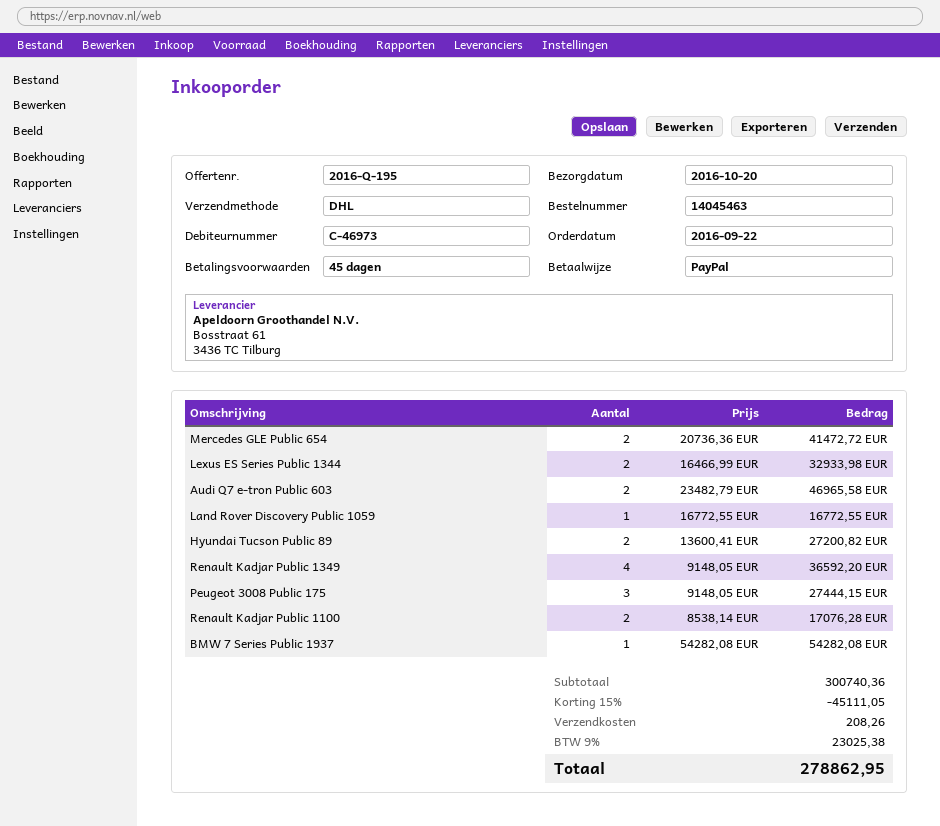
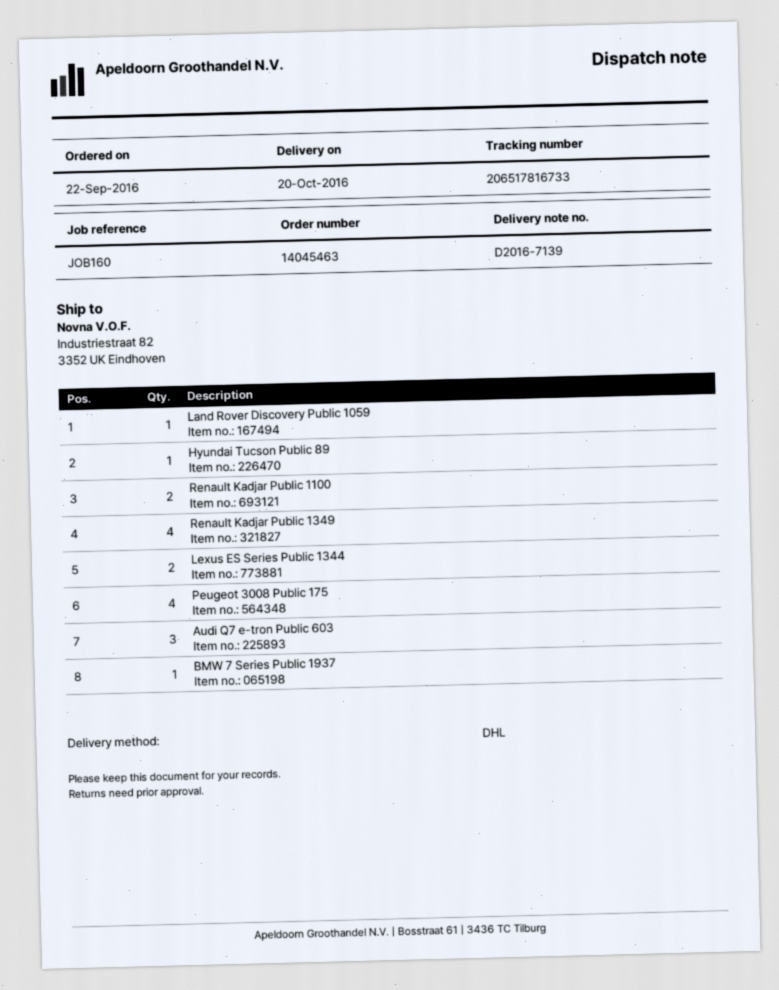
Mercedes GLE Public 654: 2 -> none
Audi Q7 e-tron Public 603: 2 -> 3
Hyundai Tucson Public 89: 2 -> 1
Peugeot 3008 Public 175: 3 -> 4

